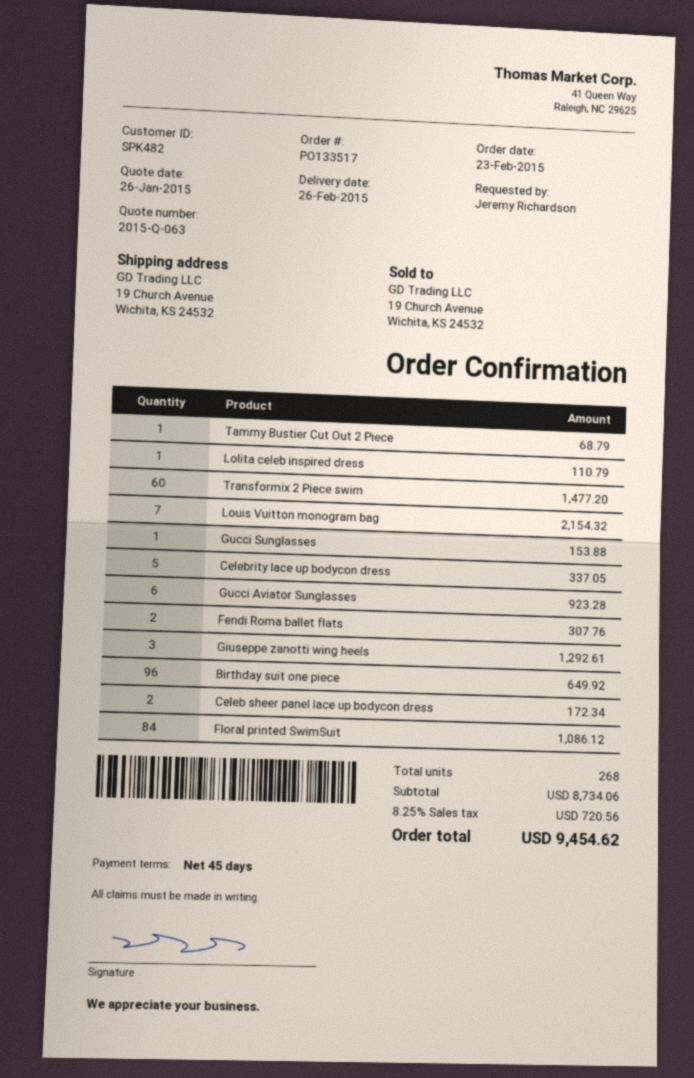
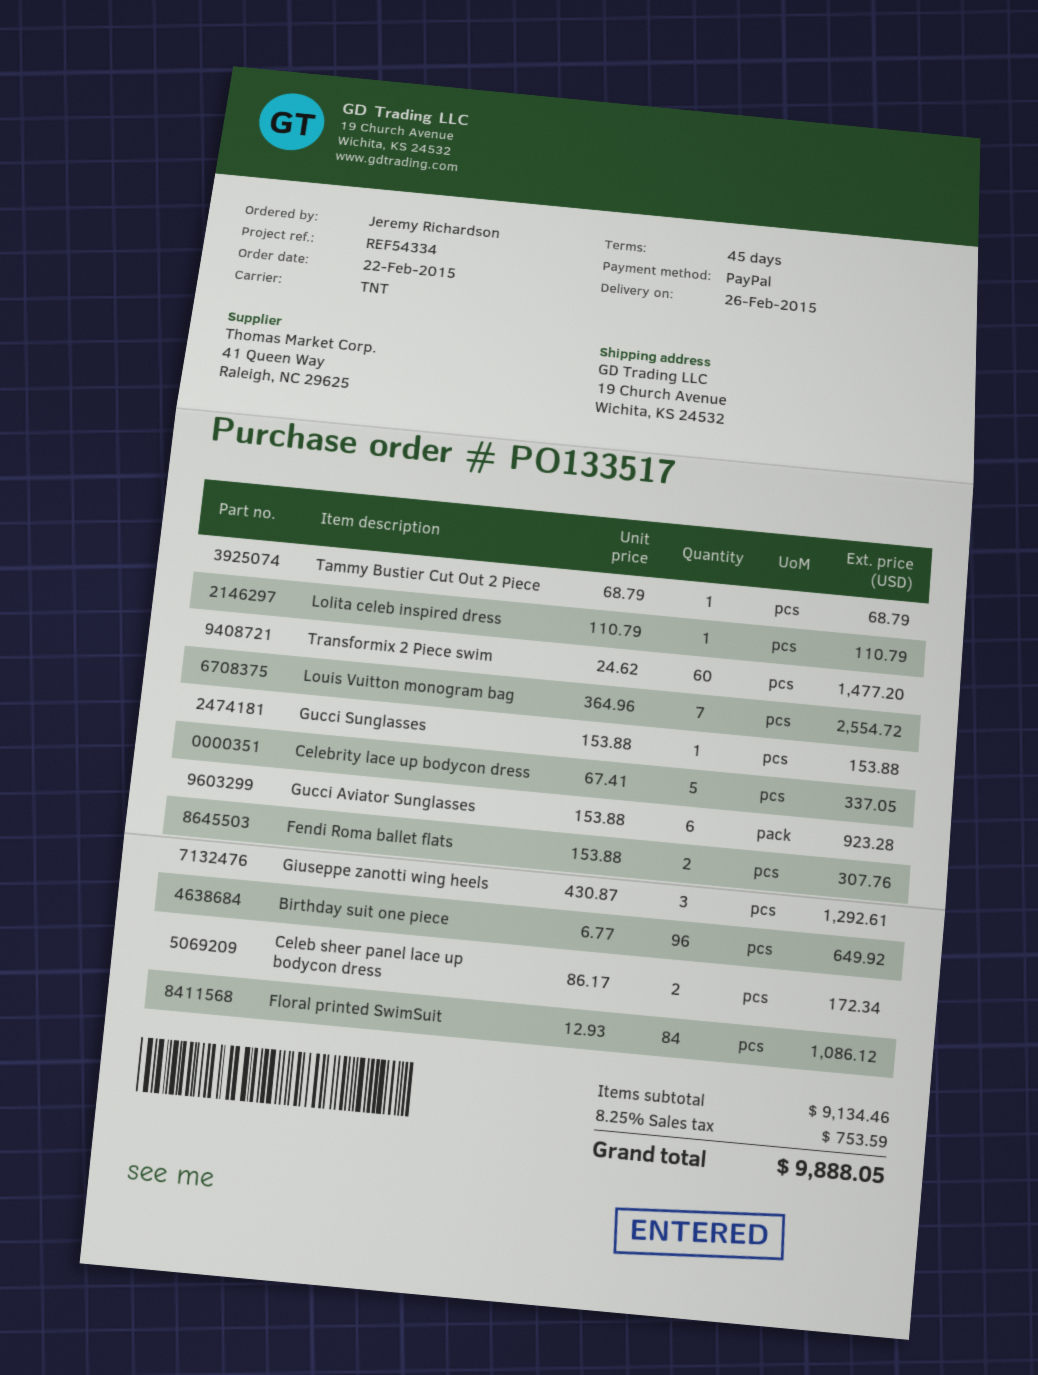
order date: 2015-02-23 -> 2015-02-22
Louis Vuitton monogram bag: 7 for 2154.32 -> 7 for 2554.72
subtotal: 8734.06 -> 9134.46
tax: 8.25% = 720.56 -> 8.25% = 753.59
total: 9454.62 -> 9888.05

